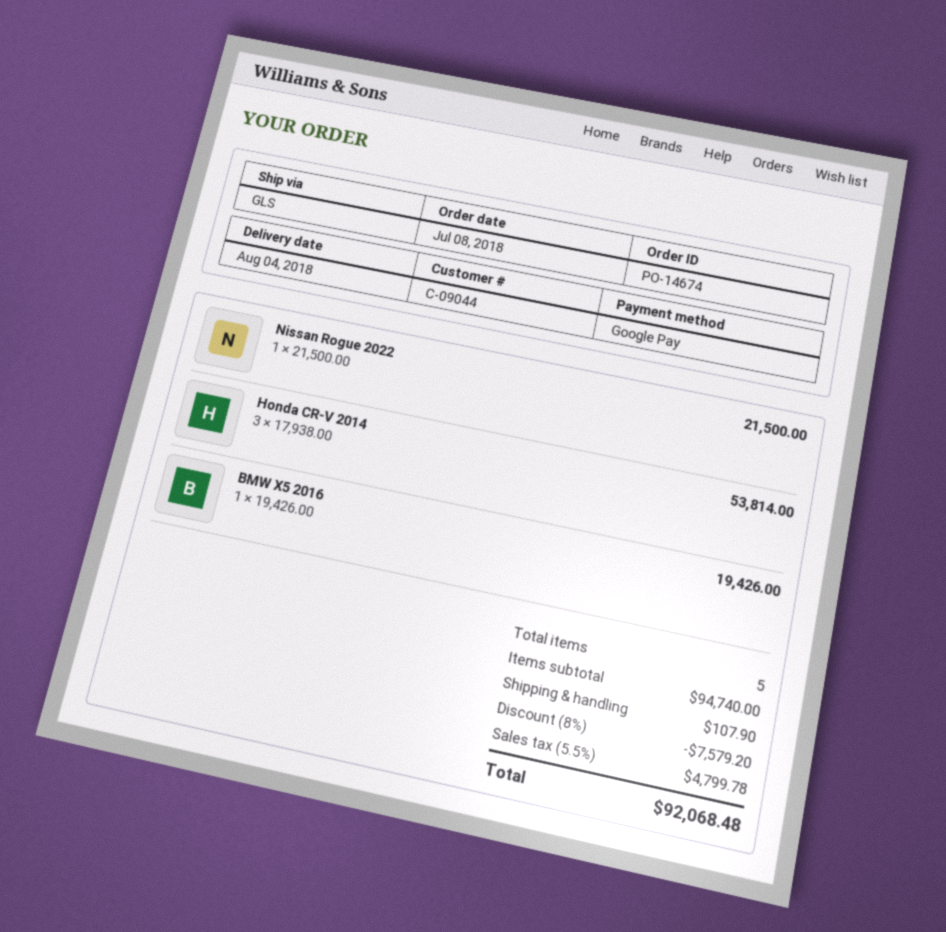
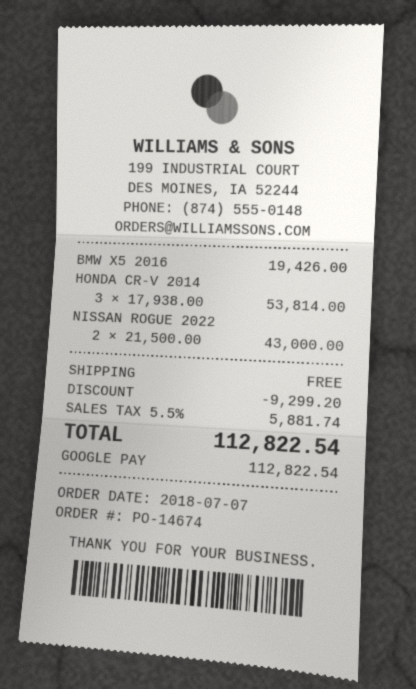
order date: 2018-07-08 -> 2018-07-07
Nissan Rogue 2022: 1 x 21500.00 = 21500.00 -> 2 x 21500.00 = 43000.00
discount: 7579.20 -> 9299.20
shipping: 107.90 -> 0.00
tax: 5.5% = 4799.78 -> 5.5% = 5881.74
total: 92068.48 -> 112822.54

